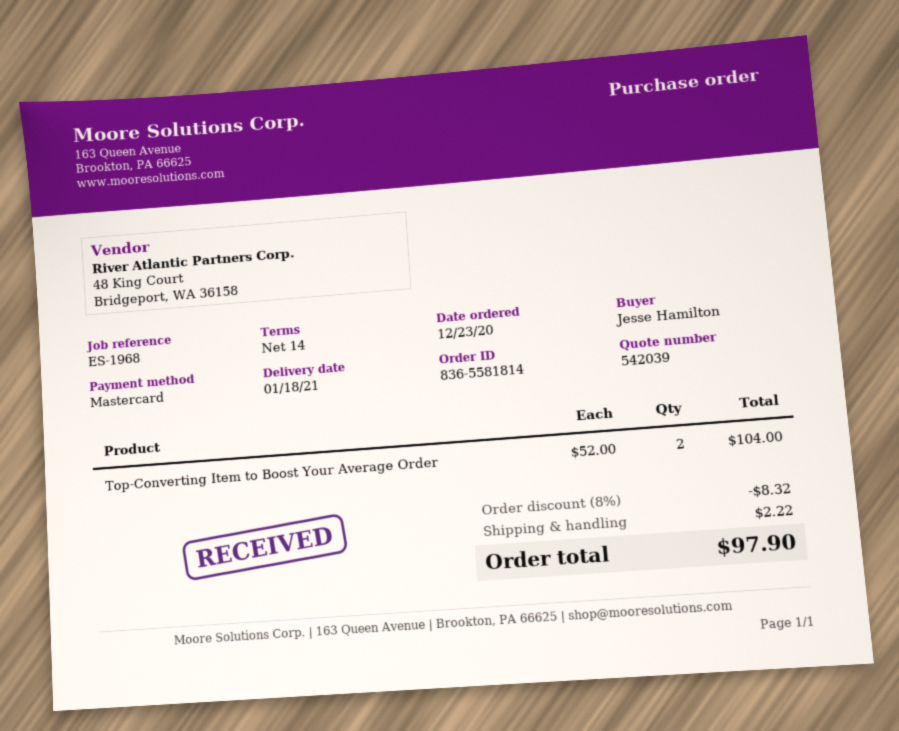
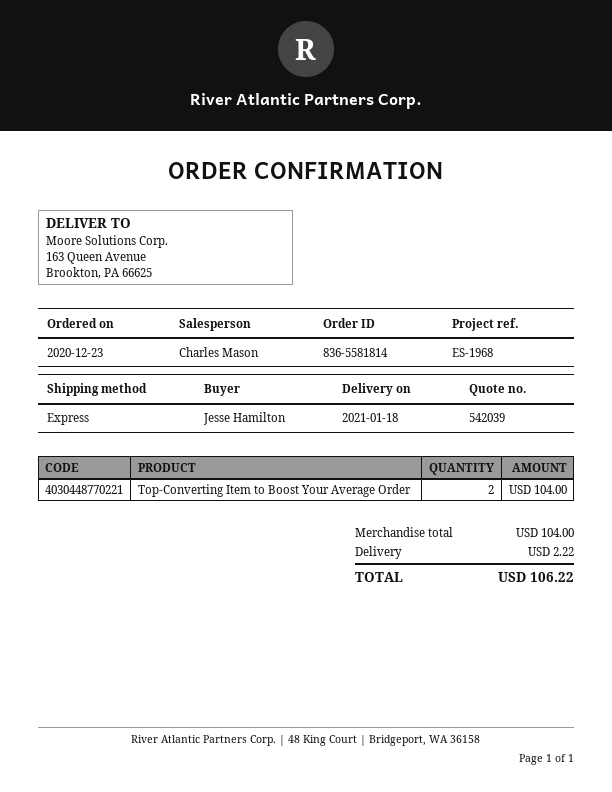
discount: 8% = 8.32 -> none
total: 97.90 -> 106.22

